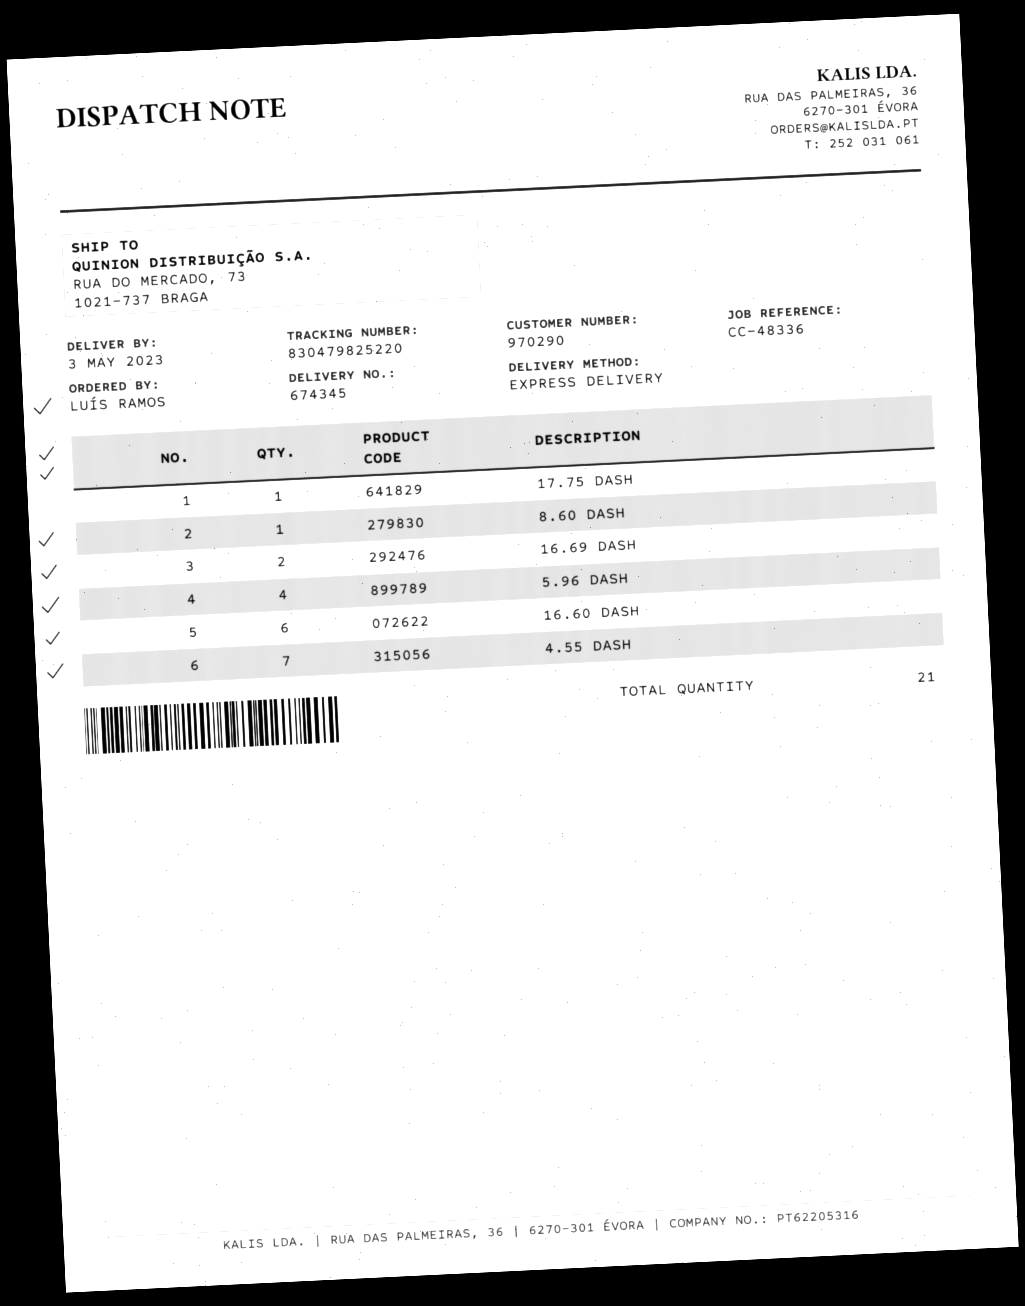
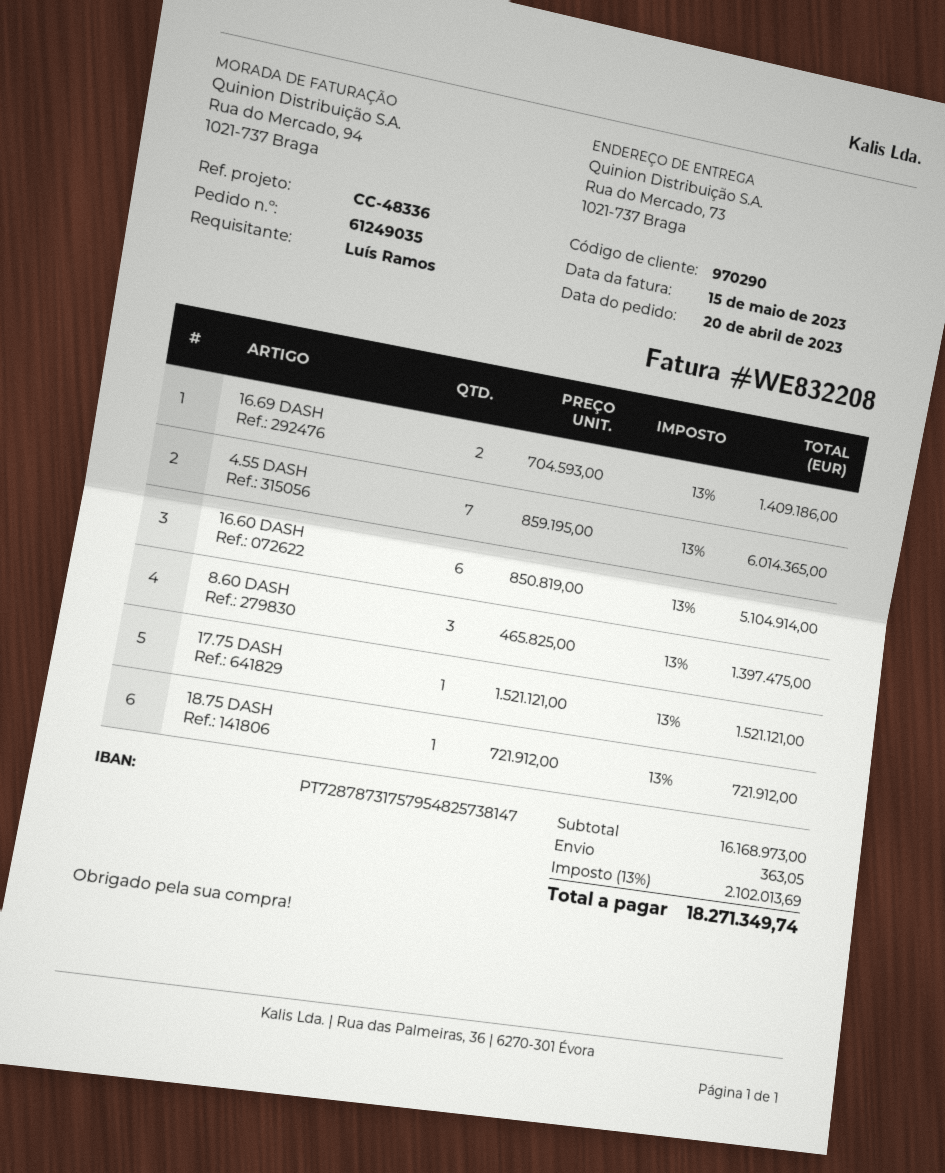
8.60 DASH: 1 -> 3
5.96 DASH: 4 -> none
18.75 DASH: none -> 1

